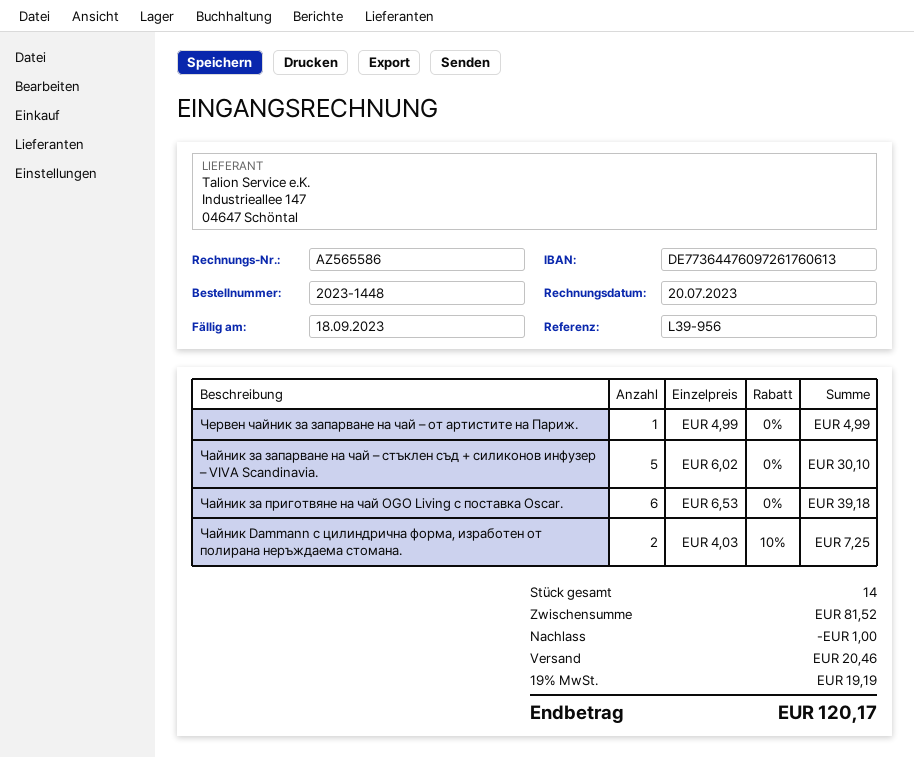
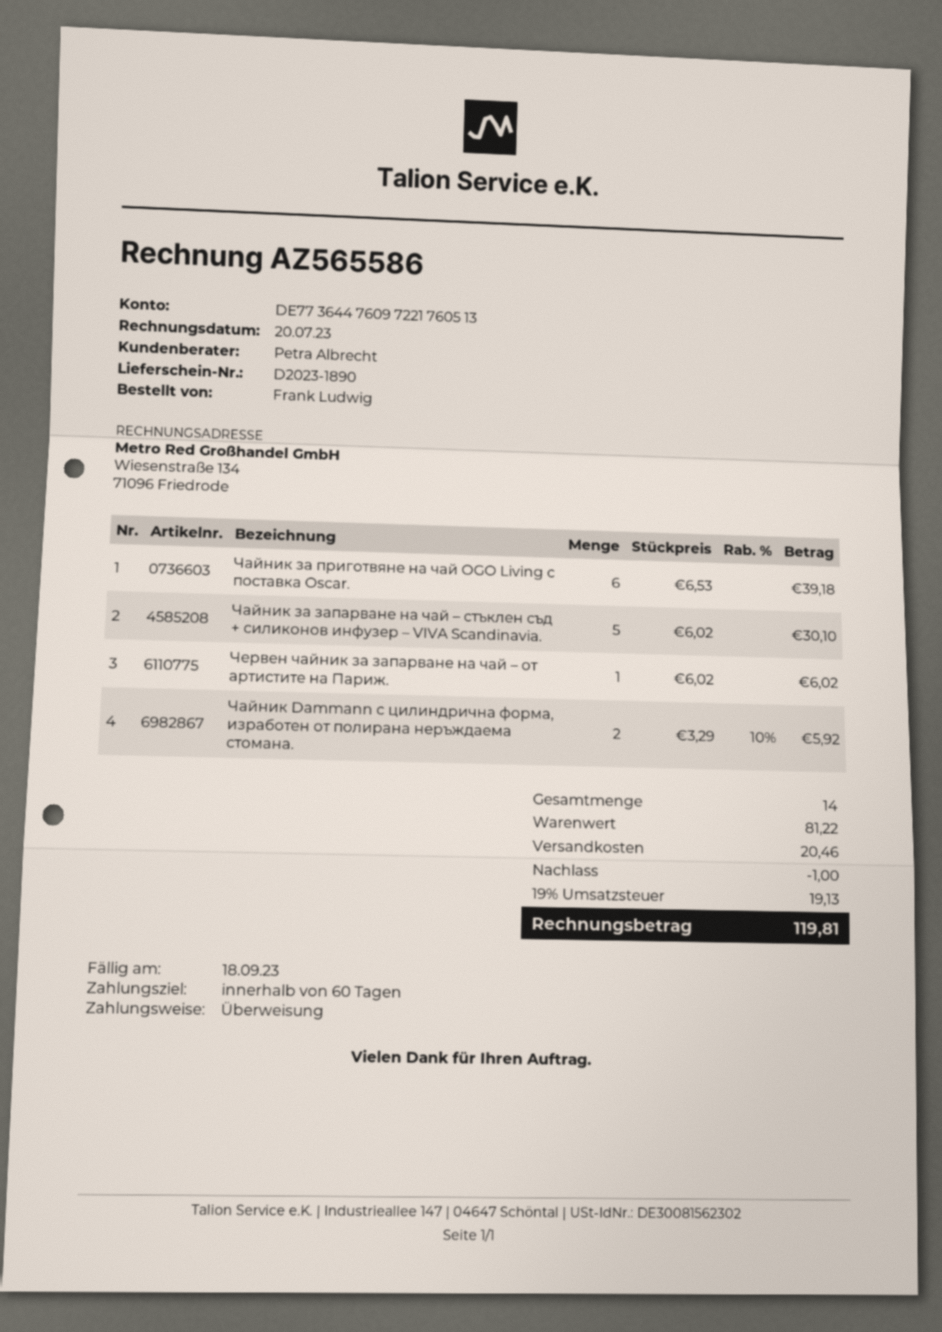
bank account: DE77364476097261760613 -> DE77364476097221760513
Червен чайник за запарване на чай – от артистите на Париж.: 1 x 4.99 = 4.99 -> 1 x 6.02 = 6.02
Чайник Dammann с цилиндрична форма, изработен от полирана неръждаема стомана.: 2 x 4.03 - 10% = 7.25 -> 2 x 3.29 - 10% = 5.92
subtotal: 81.52 -> 81.22
tax: 19% = 19.19 -> 19% = 19.13
total: 120.17 -> 119.81

